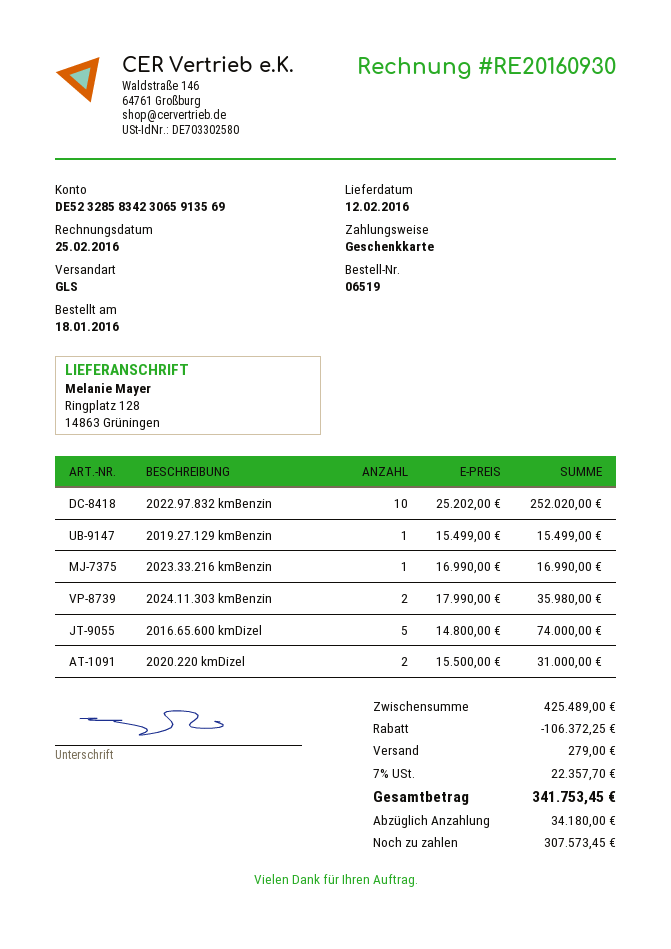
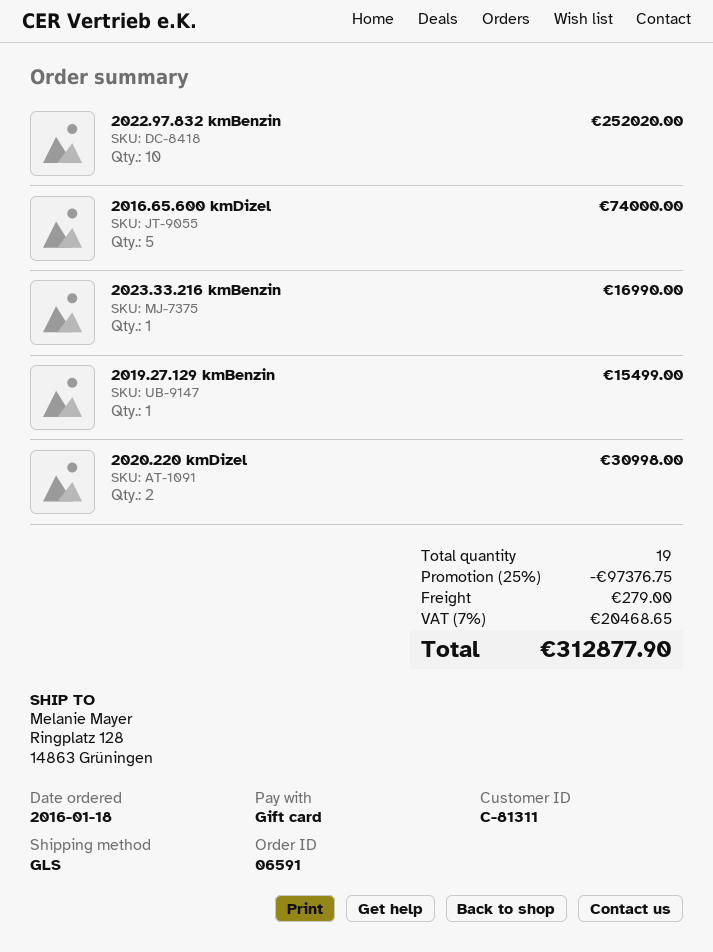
order number: 06519 -> 06591
2024.11.303 kmBenzin: 2 for 35980.00 -> none
2020.220 kmDizel: 2 for 31000.00 -> 2 for 30998.00
discount: 106372.25 -> 97376.75
tax: 7% = 22357.70 -> 7% = 20468.65
total: 341753.45 -> 312877.90

